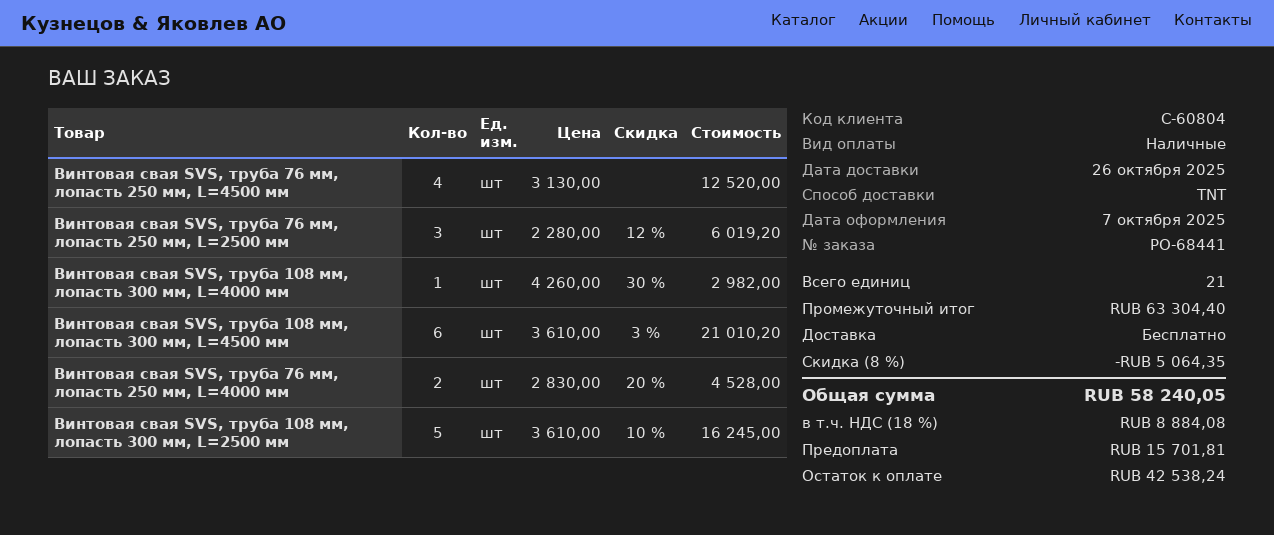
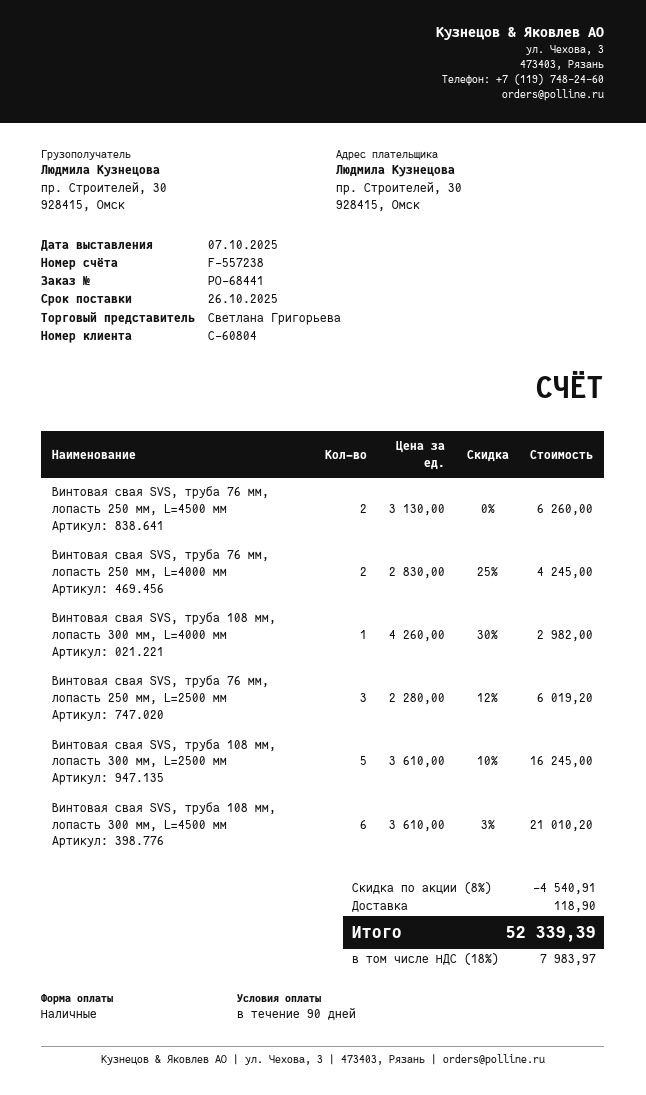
Винтовая свая SVS, труба 76 мм, лопасть 250 мм, L=4500 мм: 4 x 3130.00 = 12520.00 -> 2 x 3130.00 = 6260.00
Винтовая свая SVS, труба 76 мм, лопасть 250 мм, L=4000 мм: 2 x 2830.00 - 20% = 4528.00 -> 2 x 2830.00 - 25% = 4245.00
discount: 8% = 5064.35 -> 8% = 4540.91
shipping: 0.00 -> 118.90
tax: 18% = 8884.08 -> 18% = 7983.97
total: 58240.05 -> 52339.39

